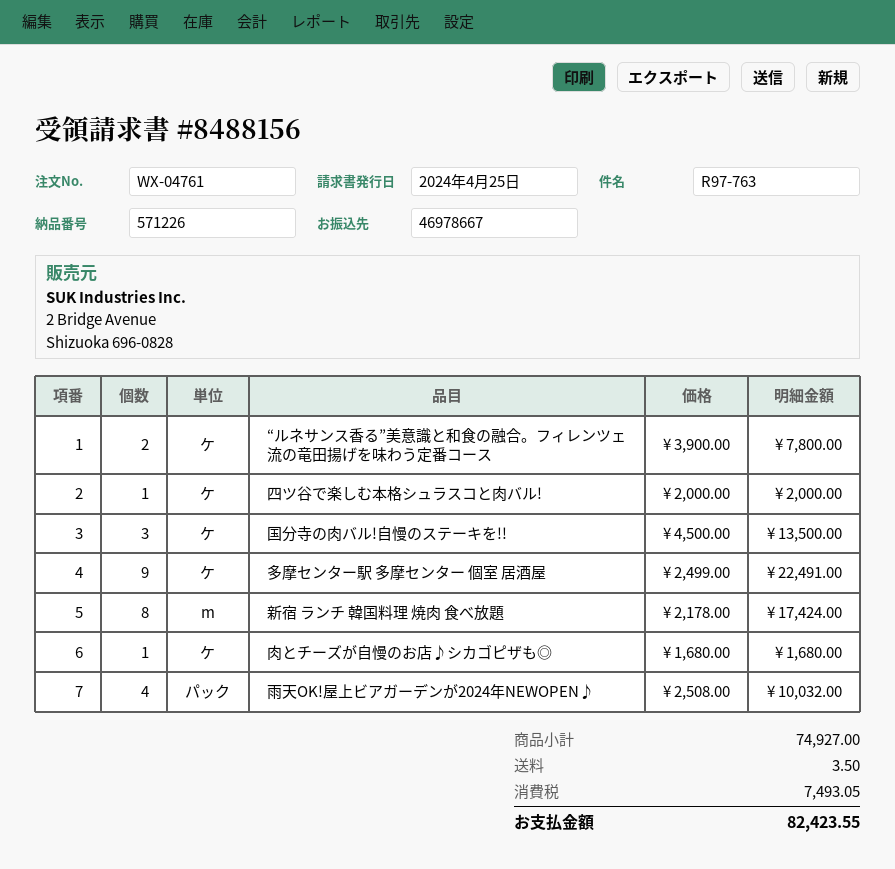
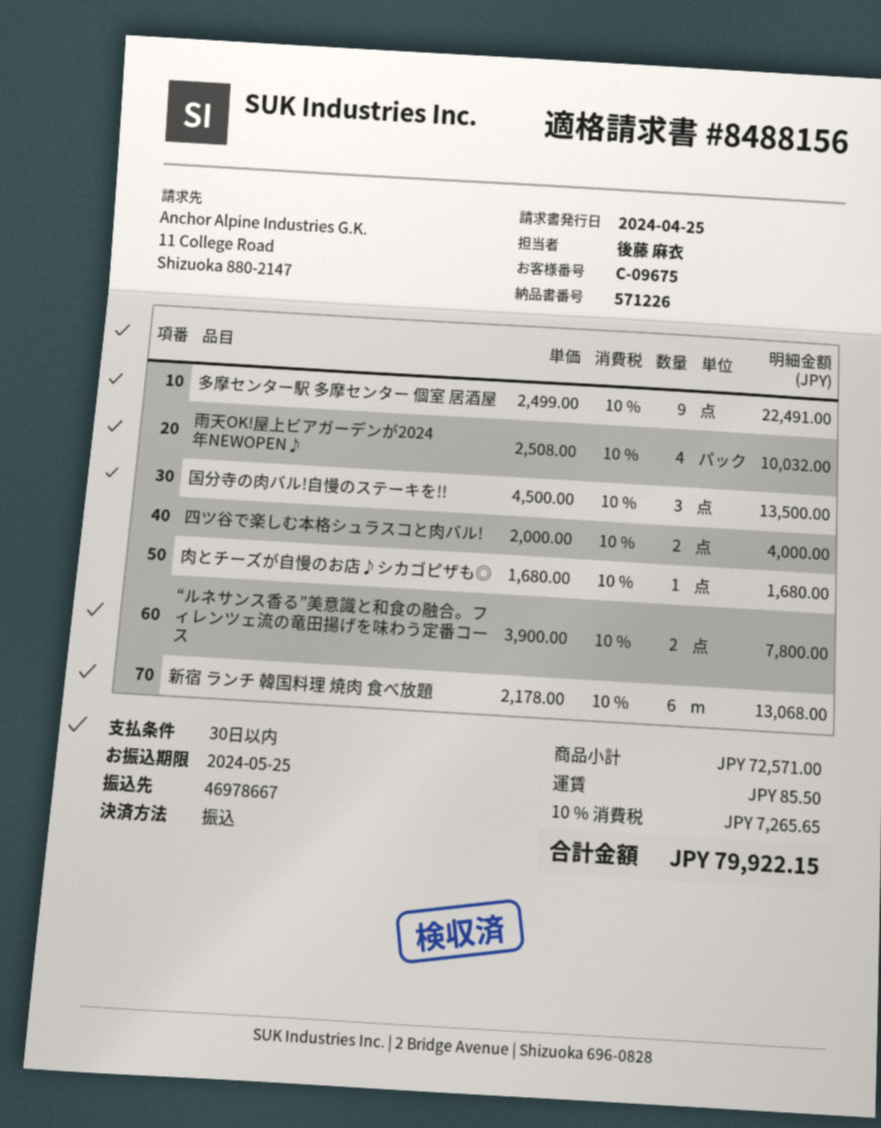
四ツ谷で楽しむ本格シュラスコと肉バル!: 1 x 2000.00 = 2000.00 -> 2 x 2000.00 = 4000.00
新宿 ランチ 韓国料理 焼肉 食べ放題: 8 x 2178.00 = 17424.00 -> 6 x 2178.00 = 13068.00
subtotal: 74927.00 -> 72571.00
shipping: 3.50 -> 85.50
tax: 7493.05 -> 7265.65
total: 82423.55 -> 79922.15

